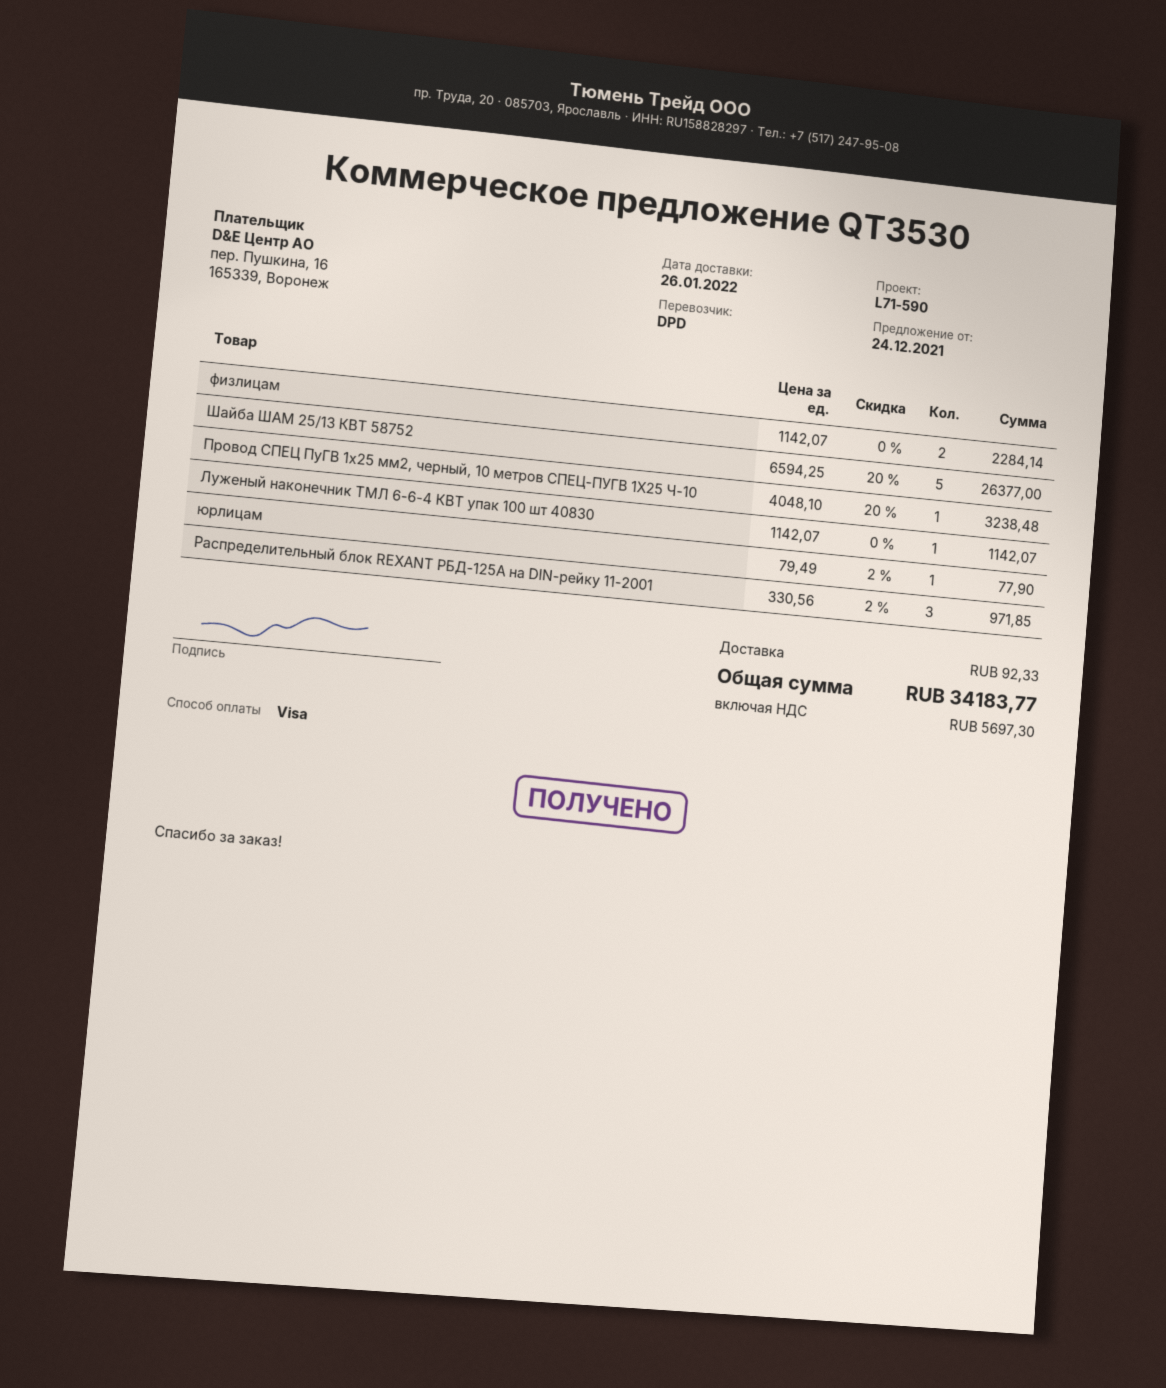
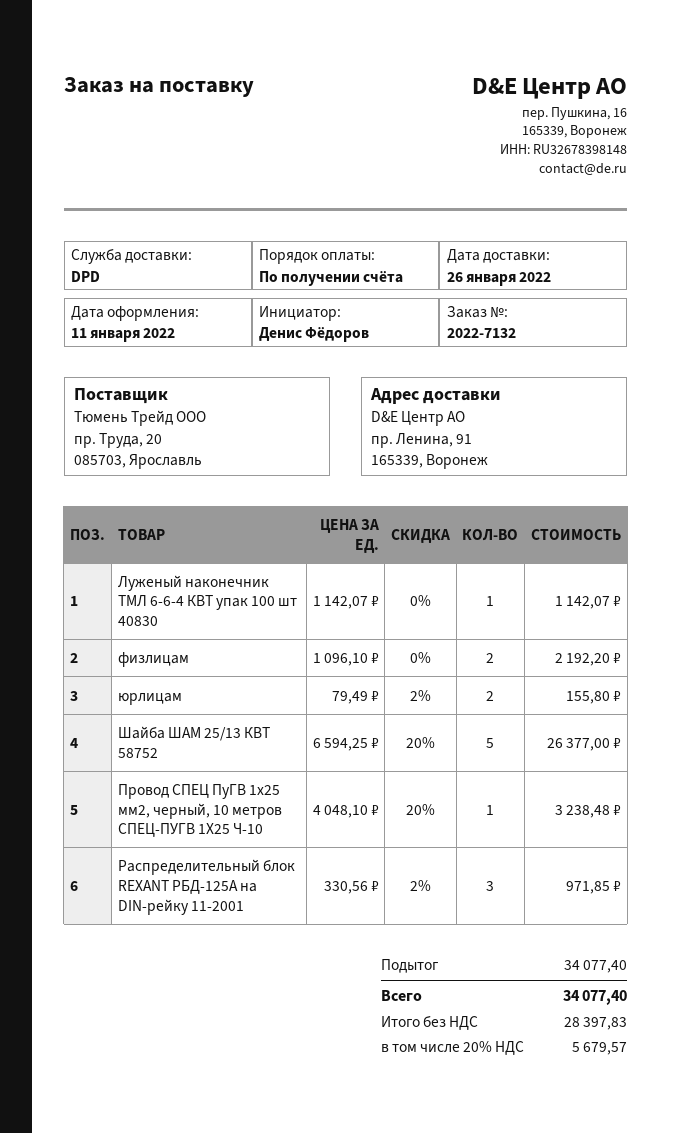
физлицам: 2 x 1142.07 = 2284.14 -> 2 x 1096.10 = 2192.20
юрлицам: 1 x 79.49 - 2% = 77.90 -> 2 x 79.49 - 2% = 155.80
shipping: 92.33 -> none
tax: 5697.30 -> 5679.57
total: 34183.77 -> 34077.40

